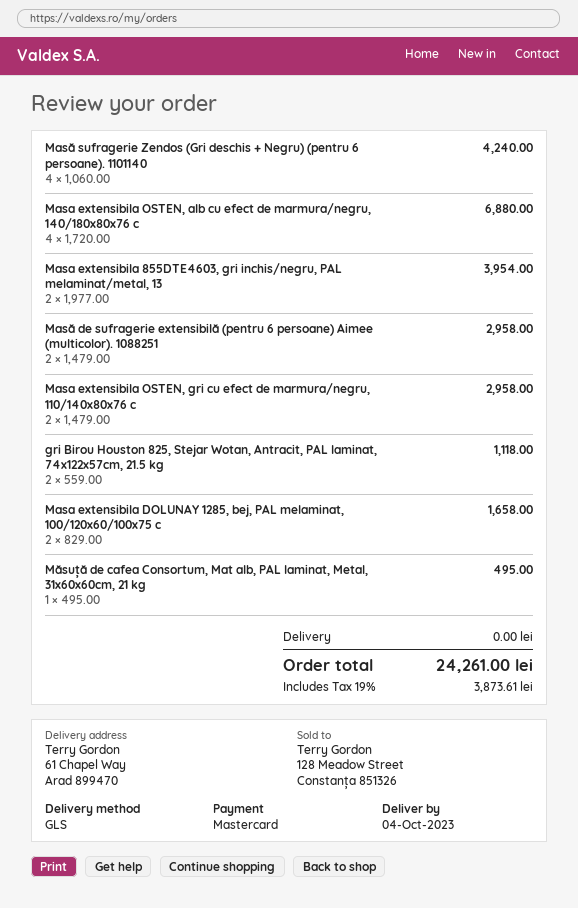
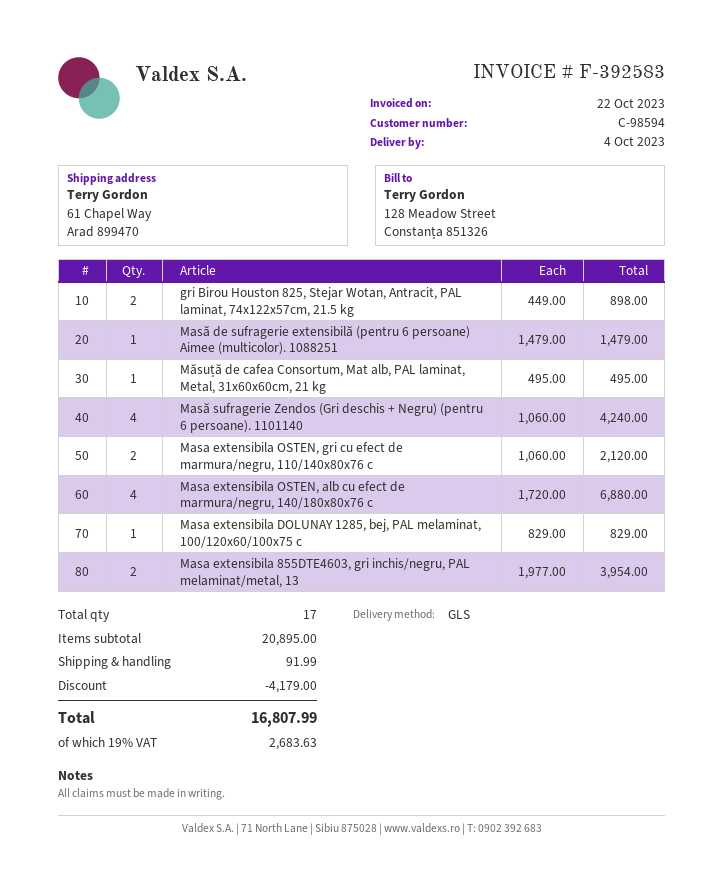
Masă de sufragerie extensibilă (pentru 6 persoane) Aimee (multicolor). 1088251: 2 x 1479.00 = 2958.00 -> 1 x 1479.00 = 1479.00
Masa extensibila OSTEN, gri cu efect de marmura/negru, 110/140x80x76 c: 2 x 1479.00 = 2958.00 -> 2 x 1060.00 = 2120.00
gri Birou Houston 825, Stejar Wotan, Antracit, PAL laminat, 74x122x57cm, 21.5 kg: 2 x 559.00 = 1118.00 -> 2 x 449.00 = 898.00
Masa extensibila DOLUNAY 1285, bej, PAL melaminat, 100/120x60/100x75 c: 2 x 829.00 = 1658.00 -> 1 x 829.00 = 829.00
discount: none -> 4179.00
shipping: 0.00 -> 91.99
tax: 19% = 3873.61 -> 19% = 2683.63
total: 24261.00 -> 16807.99

